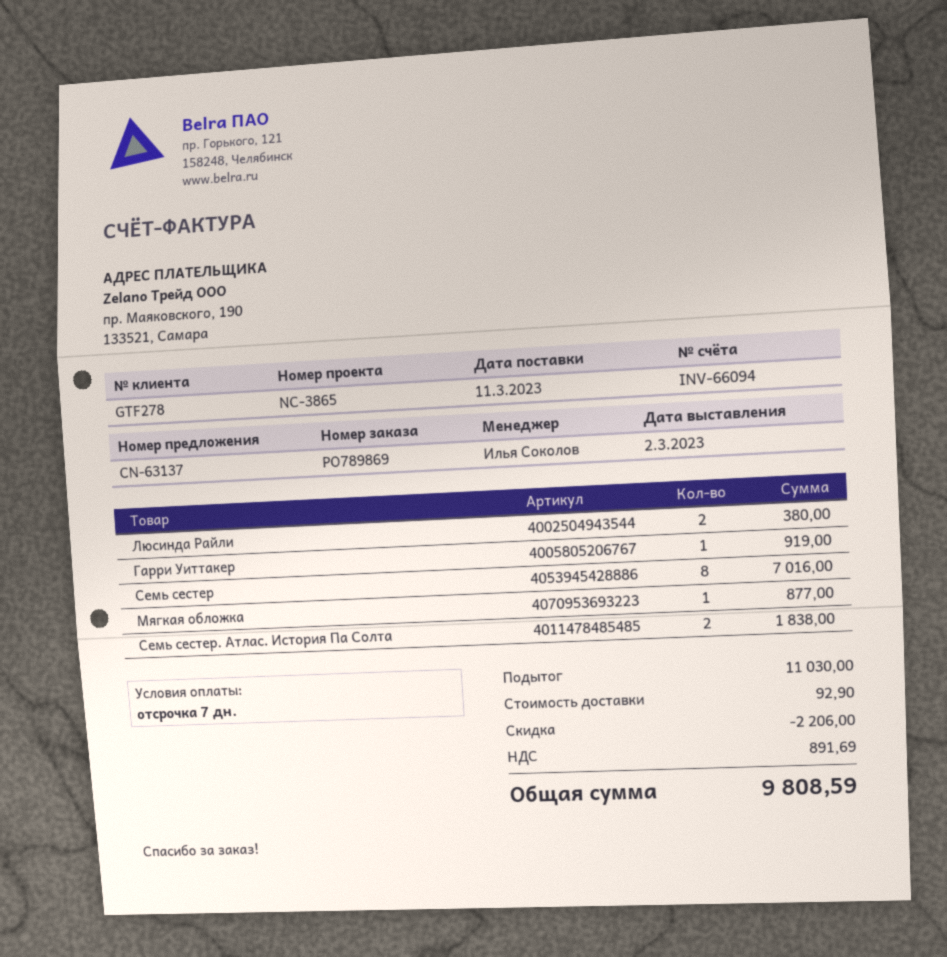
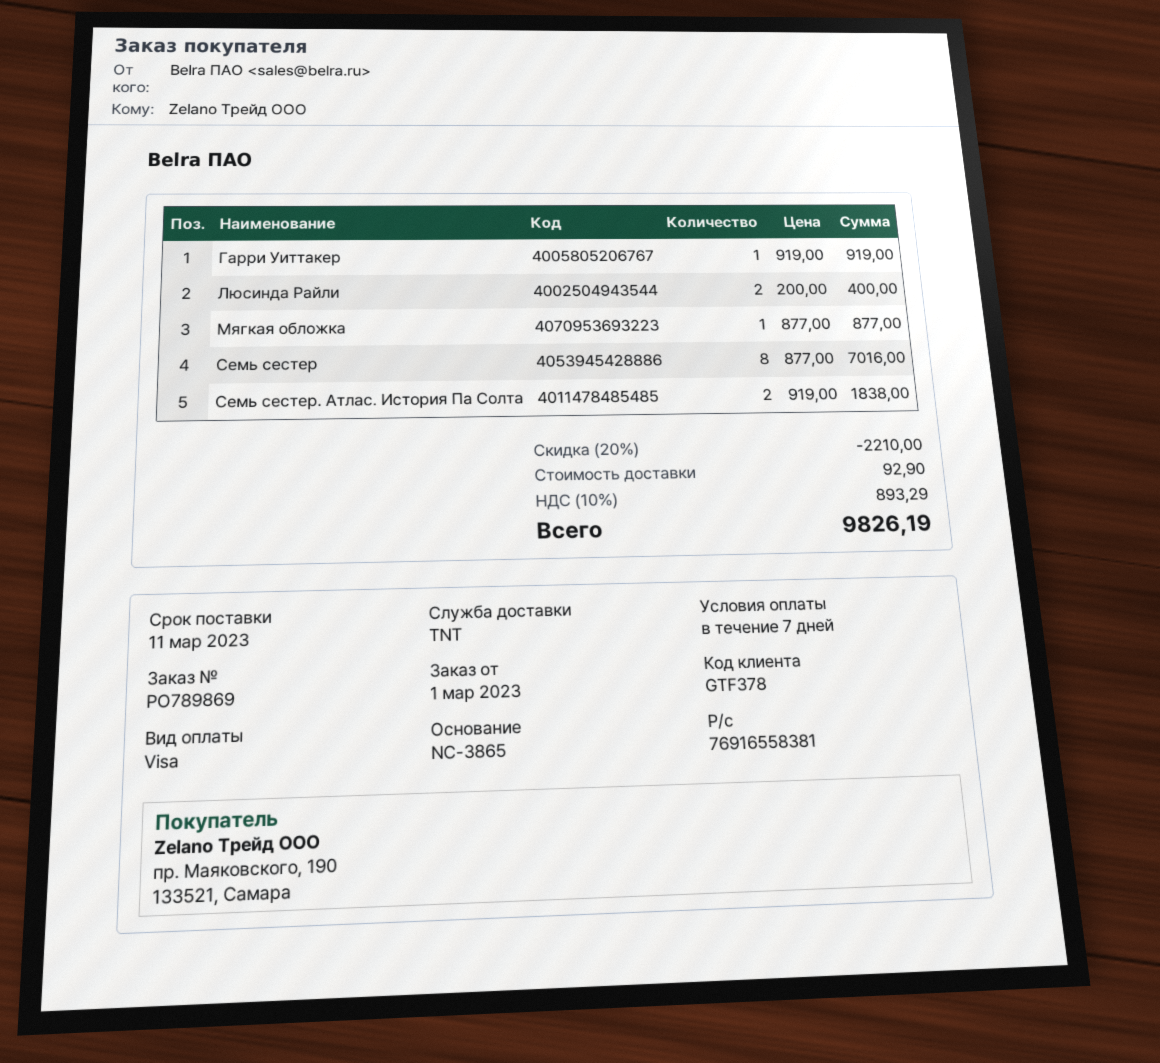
customer number: GTF278 -> GTF378
Люсинда Райли: 2 for 380.00 -> 2 for 400.00
discount: 2206.00 -> 2210.00
tax: 891.69 -> 893.29
total: 9808.59 -> 9826.19

